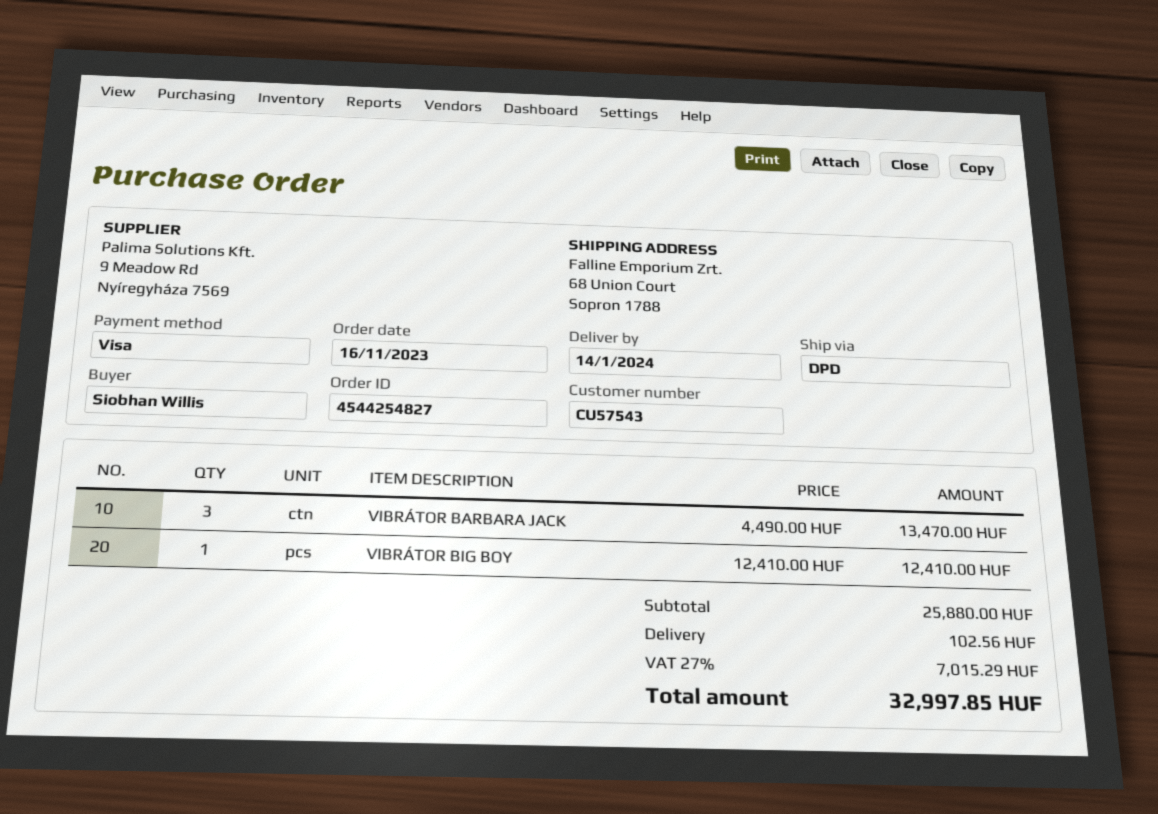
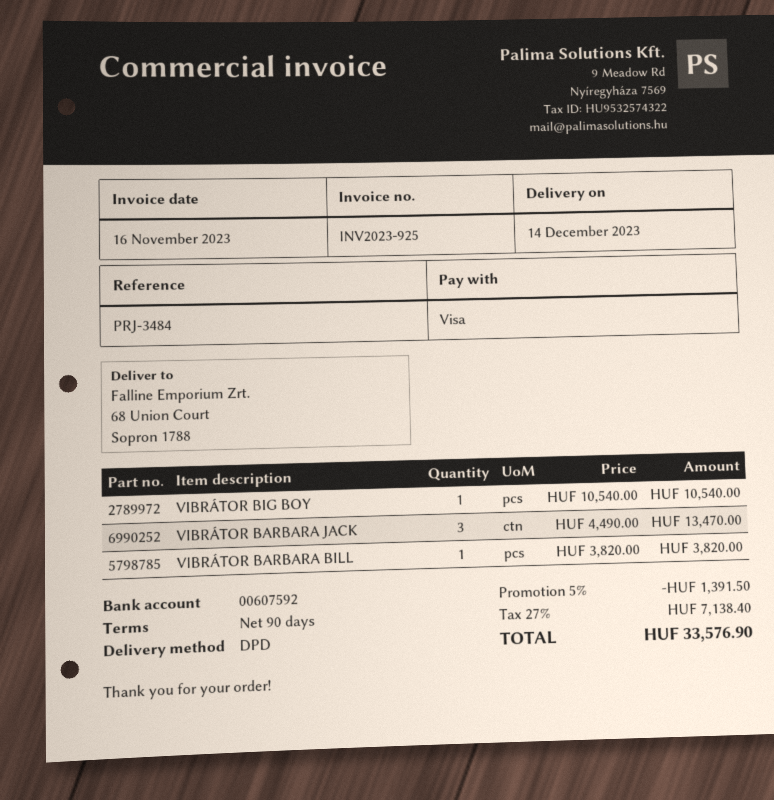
delivery date: 2024-01-14 -> 2023-12-14
VIBRÁTOR BIG BOY: 1 x 12410.00 = 12410.00 -> 1 x 10540.00 = 10540.00
VIBRÁTOR BARBARA BILL: none -> 1 x 3820.00 = 3820.00
discount: none -> 5% = 1391.50
shipping: 102.56 -> none
tax: 27% = 7015.29 -> 27% = 7138.40
total: 32997.85 -> 33576.90

